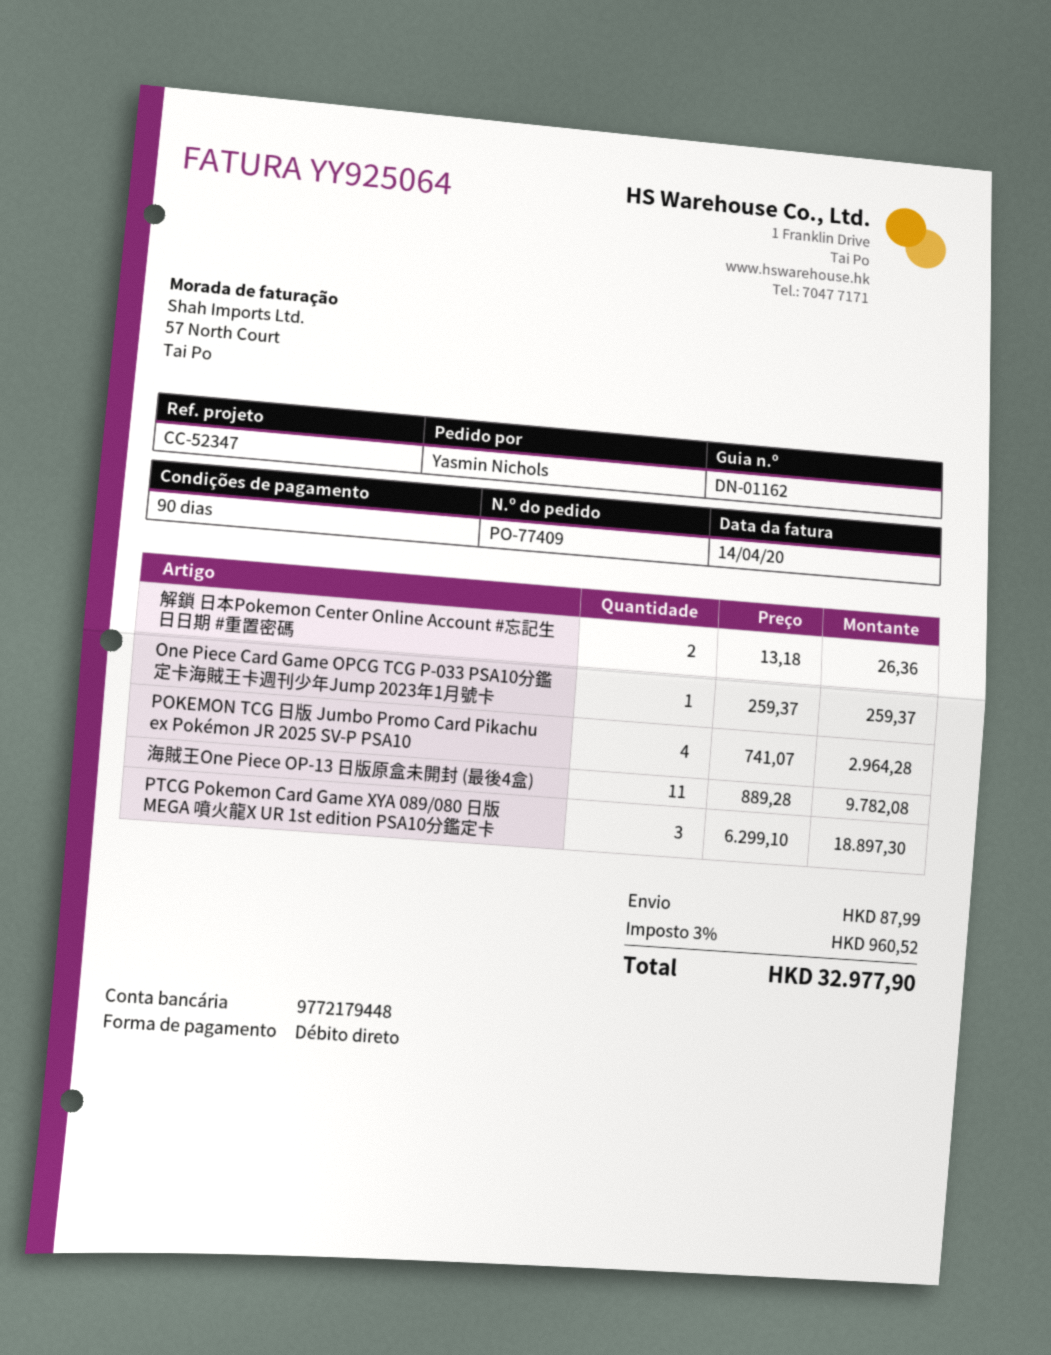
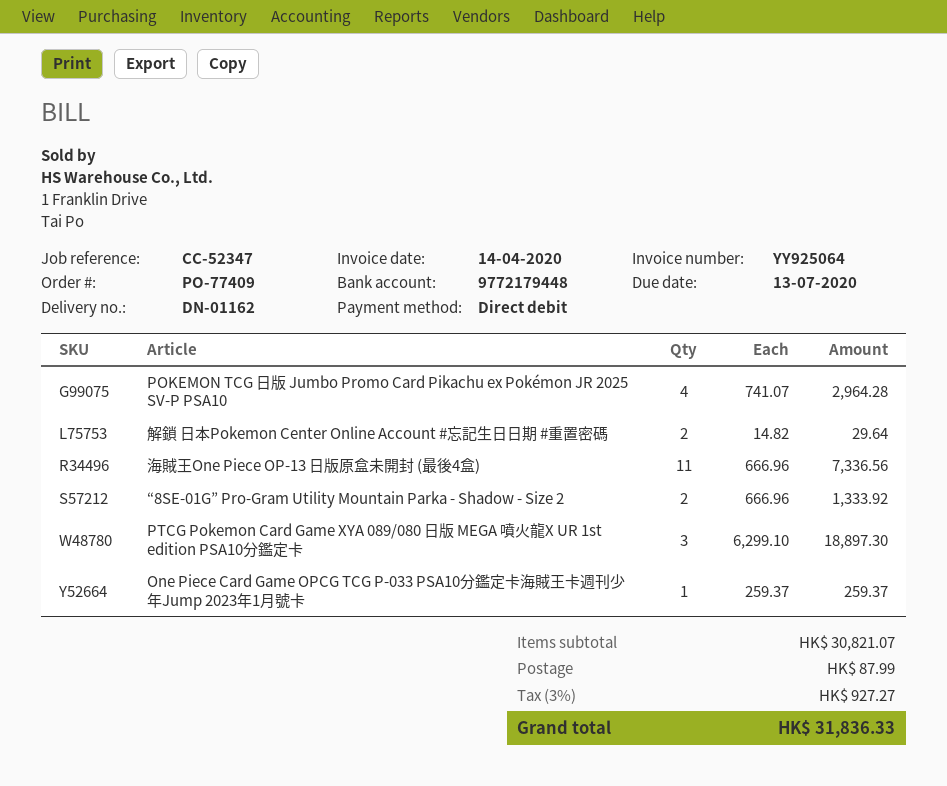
解鎖 日本Pokemon Center Online Account #忘記生日日期 #重置密碼: 2 x 13.18 = 26.36 -> 2 x 14.82 = 29.64
海賊王One Piece OP-13 日版原盒未開封 (最後4盒): 11 x 889.28 = 9782.08 -> 11 x 666.96 = 7336.56
“8SE-01G” Pro-Gram Utility Mountain Parka - Shadow - Size 2: none -> 2 x 666.96 = 1333.92
tax: 3% = 960.52 -> 3% = 927.27
total: 32977.90 -> 31836.33

